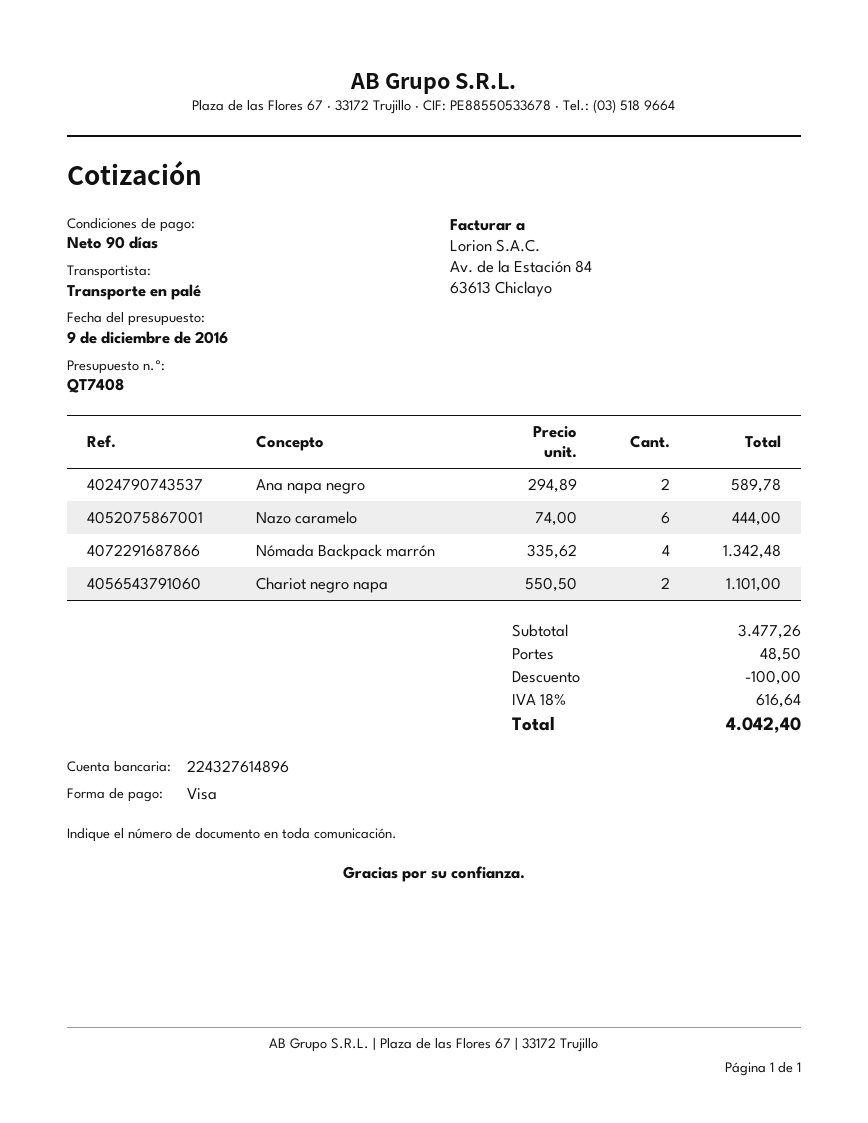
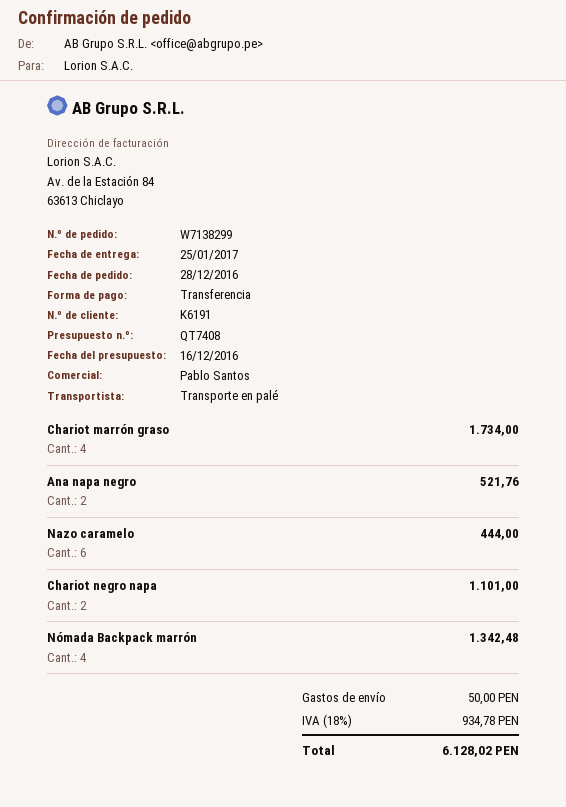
quote date: 2016-12-09 -> 2016-12-16
payment method: Visa -> bank transfer
Ana napa negro: 2 for 589.78 -> 2 for 521.76
Chariot marrón graso: none -> 4 for 1734.00
discount: 100.00 -> none
shipping: 48.50 -> 50.00
tax: 18% = 616.64 -> 18% = 934.78
total: 4042.40 -> 6128.02

